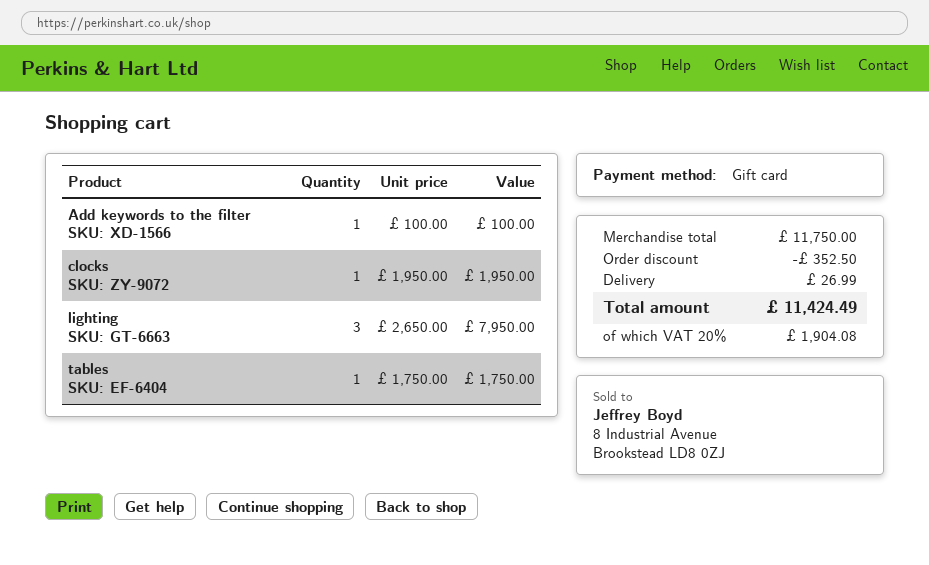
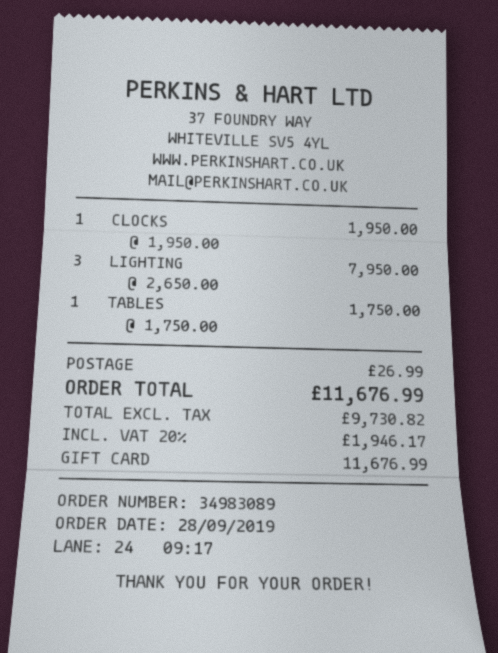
Add keywords to the filter: 1 x 100.00 = 100.00 -> none
discount: 352.50 -> none
tax: 20% = 1904.08 -> 20% = 1946.17
total: 11424.49 -> 11676.99

